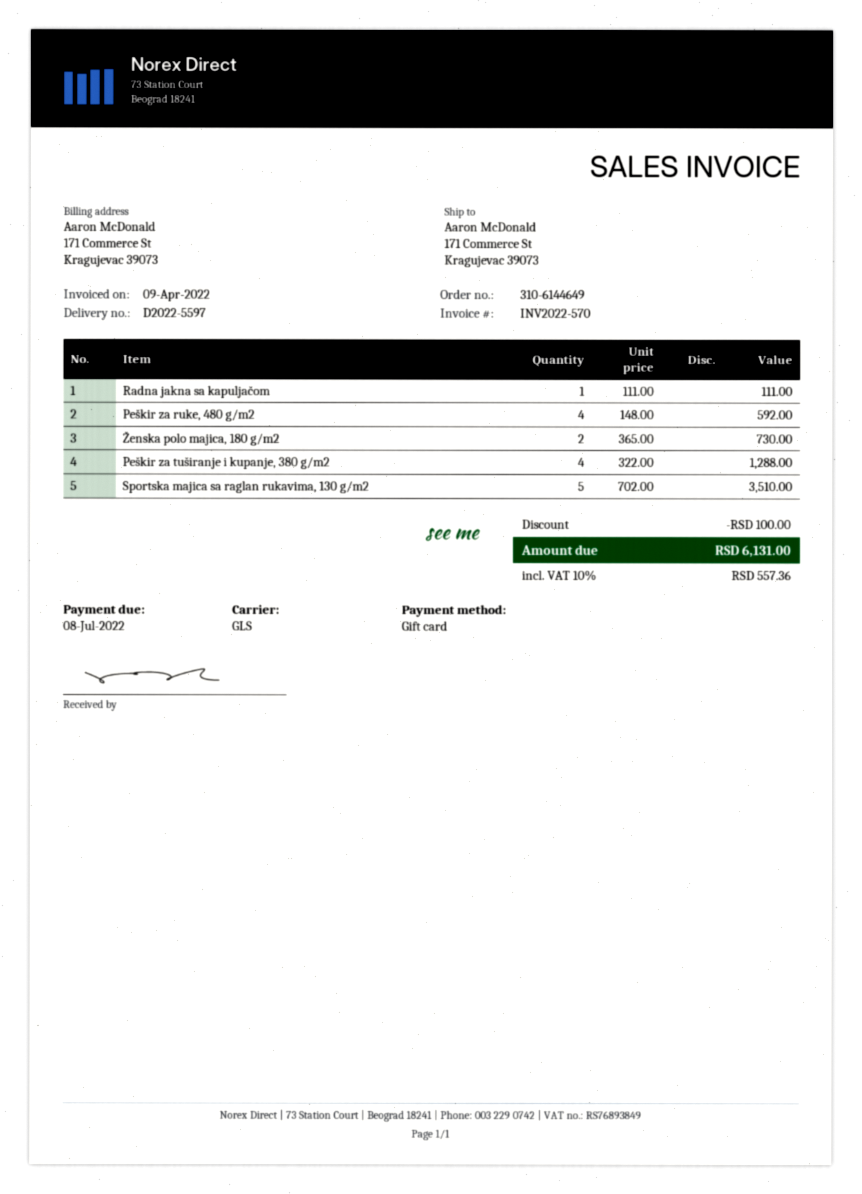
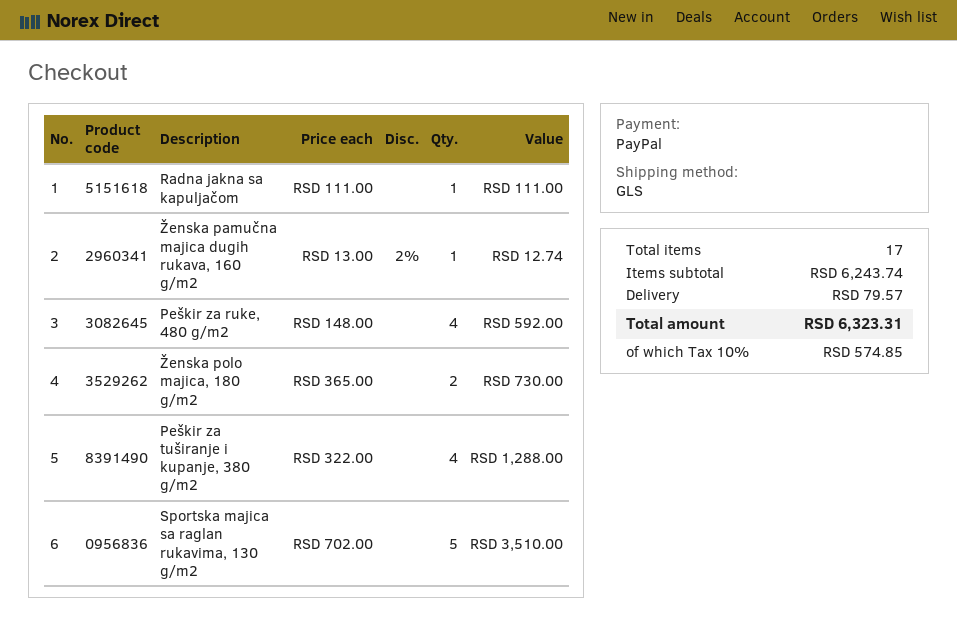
payment method: gift card -> PayPal
Ženska pamučna majica dugih rukava, 160 g/m2: none -> 1 x 13.00 - 2% = 12.74
discount: 100.00 -> none
shipping: none -> 79.57
tax: 10% = 557.36 -> 10% = 574.85
total: 6131.00 -> 6323.31

